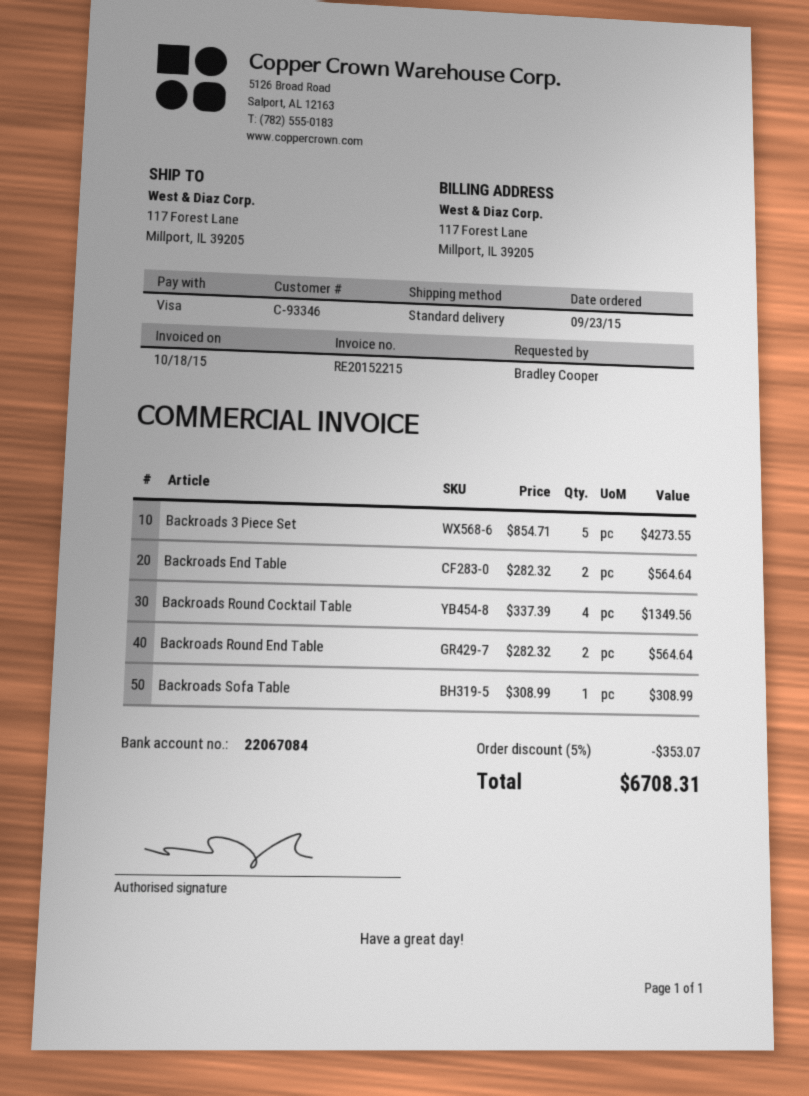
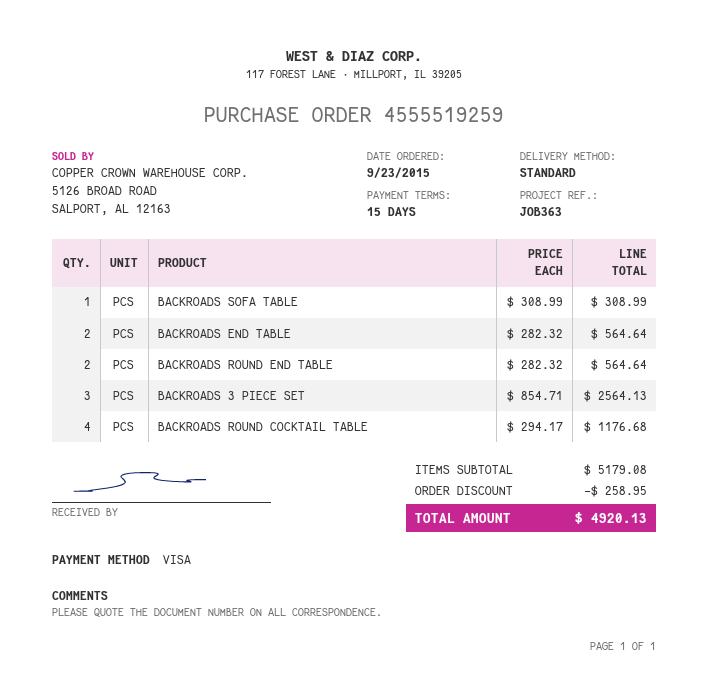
Backroads 3 Piece Set: 5 x 854.71 = 4273.55 -> 3 x 854.71 = 2564.13
Backroads Round Cocktail Table: 4 x 337.39 = 1349.56 -> 4 x 294.17 = 1176.68
discount: 353.07 -> 258.95
total: 6708.31 -> 4920.13

